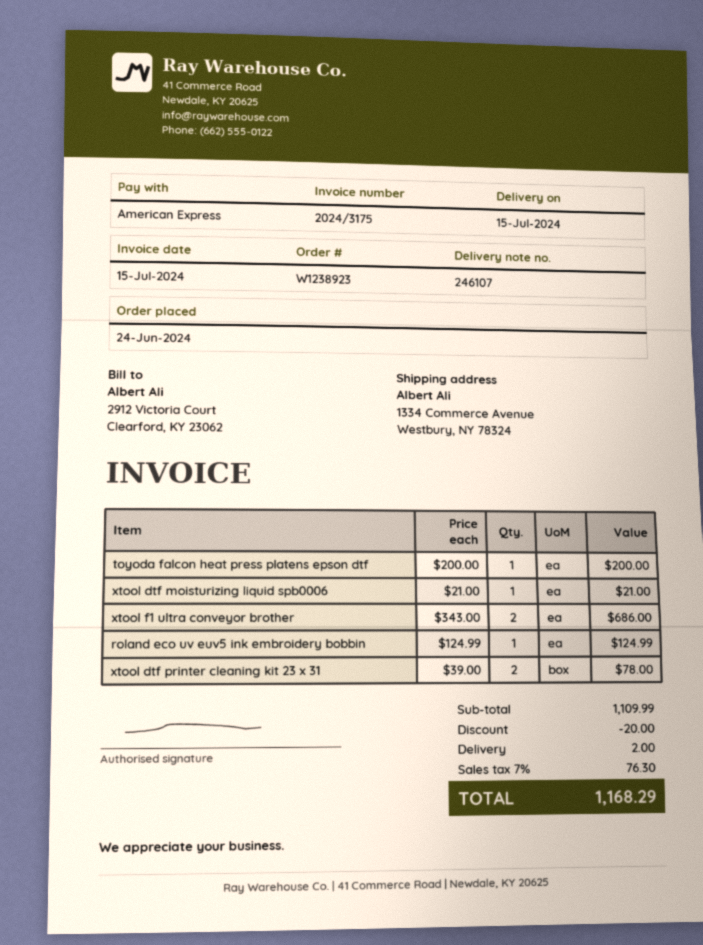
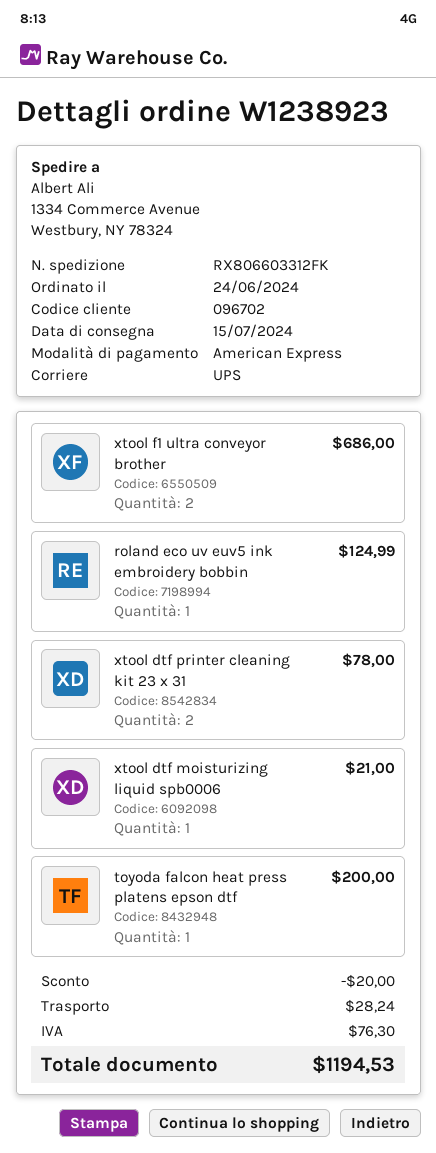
shipping: 2.00 -> 28.24
total: 1168.29 -> 1194.53

